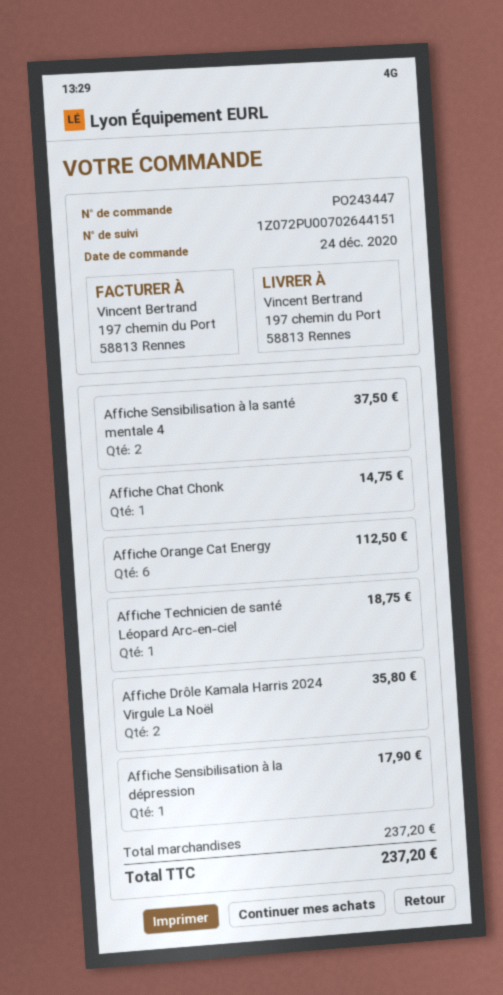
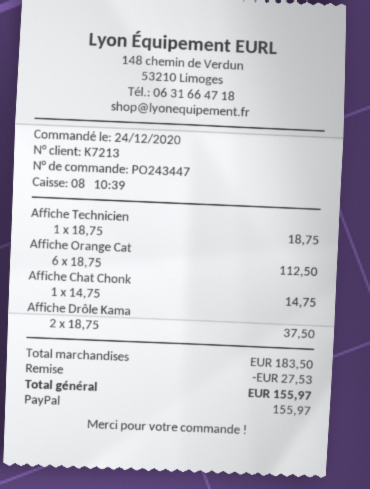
Affiche Sensibilisation à la santé mentale 4: 2 for 37.50 -> none
Affiche Drôle Kamala Harris 2024 Virgule La Noël: 2 for 35.80 -> 2 for 37.50
Affiche Sensibilisation à la dépression: 1 for 17.90 -> none
subtotal: 237.20 -> 183.50
discount: none -> 27.53
total: 237.20 -> 155.97

